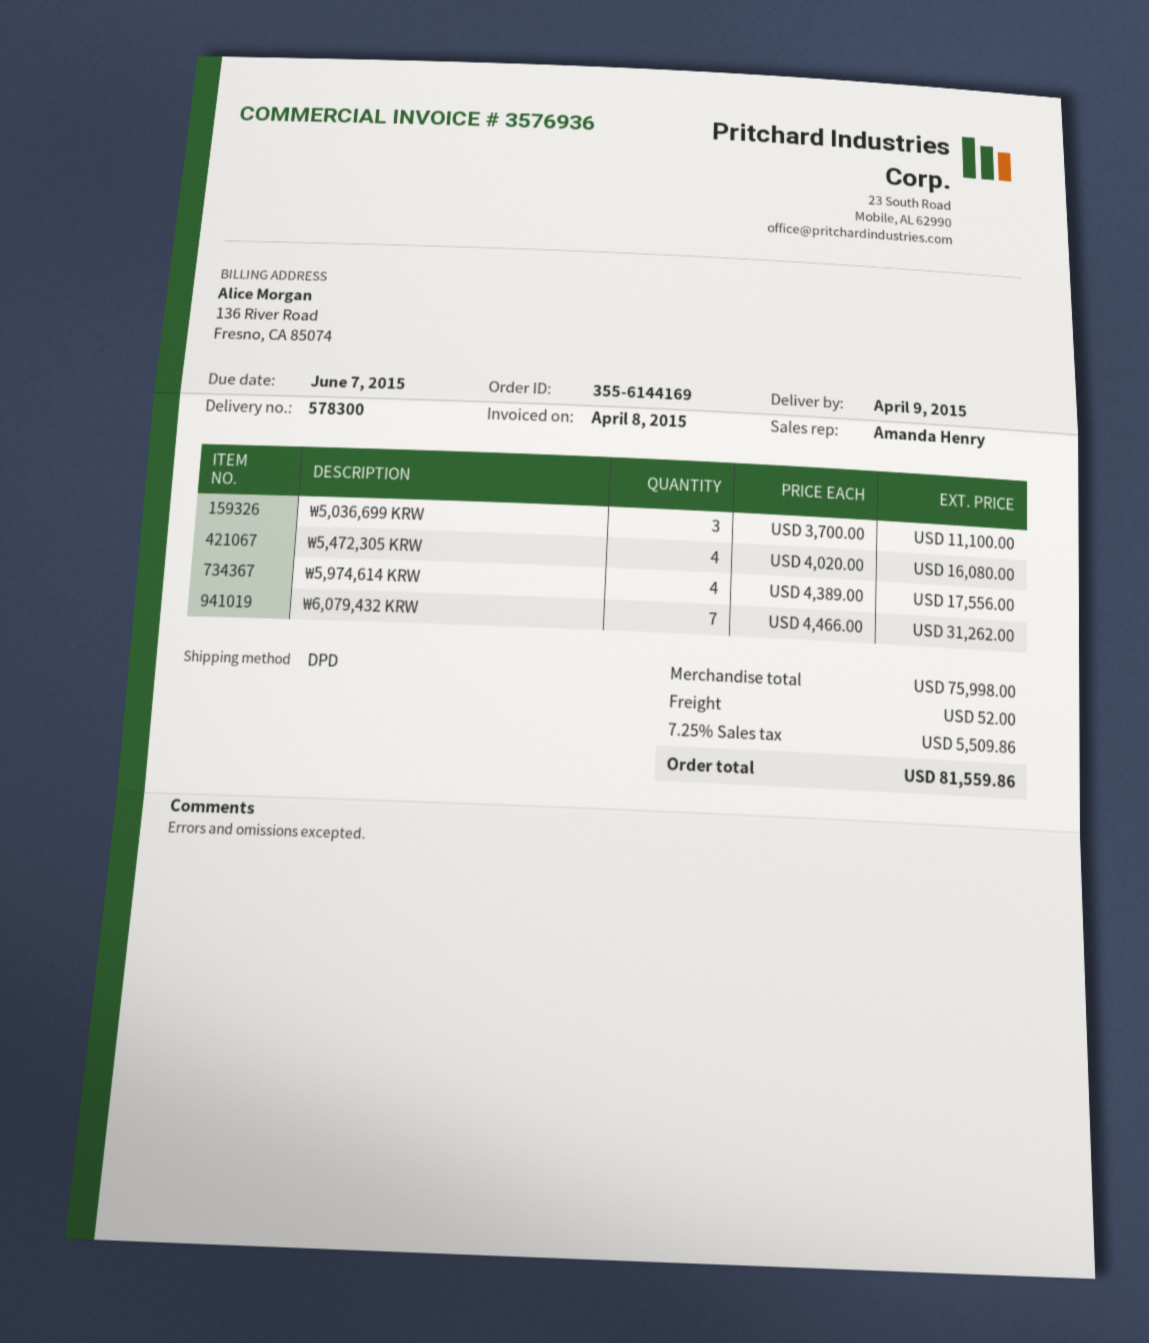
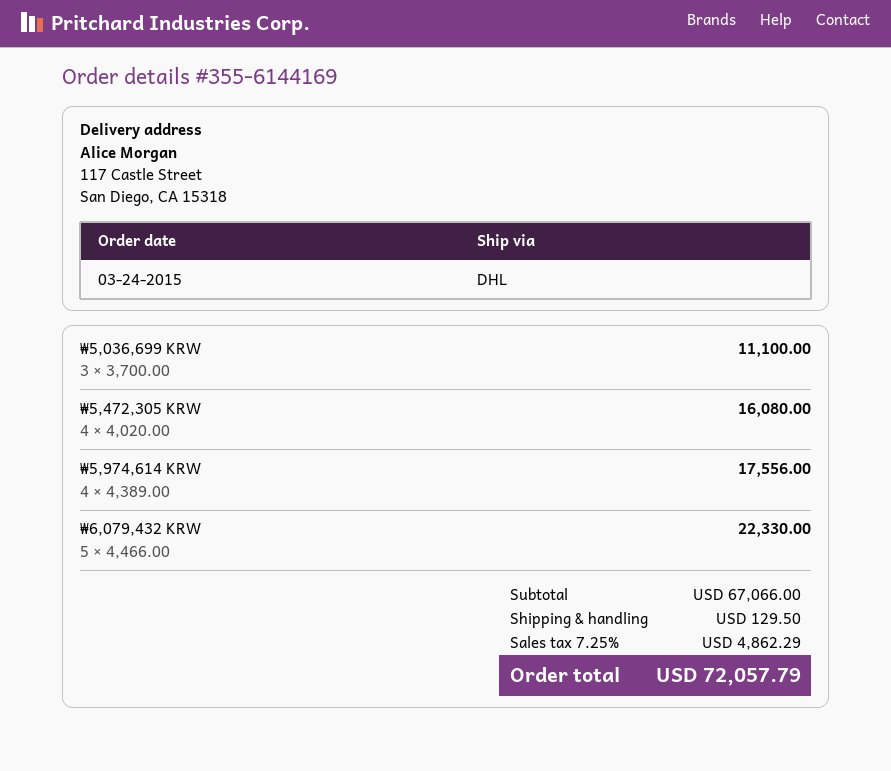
shipping method: DPD -> DHL
₩6,079,432 KRW: 7 x 4466.00 = 31262.00 -> 5 x 4466.00 = 22330.00
subtotal: 75998.00 -> 67066.00
shipping: 52.00 -> 129.50
tax: 7.25% = 5509.86 -> 7.25% = 4862.29
total: 81559.86 -> 72057.79

